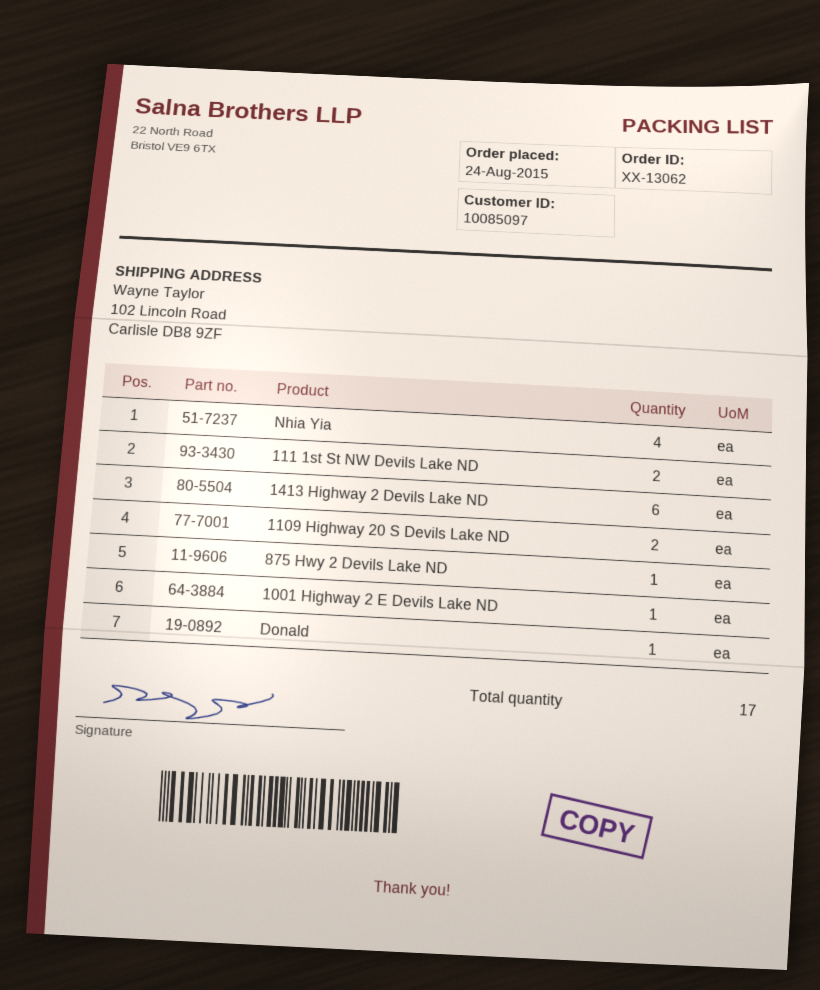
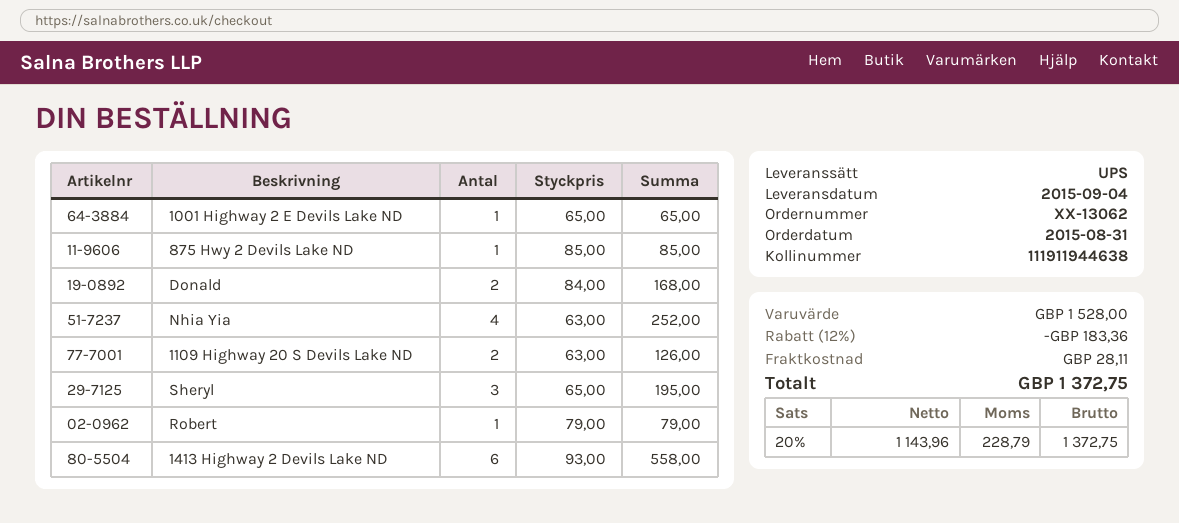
order date: 2015-08-24 -> 2015-08-31
111 1st St NW Devils Lake ND: 2 -> none
Donald: 1 -> 2
Sheryl: none -> 3
Robert: none -> 1

